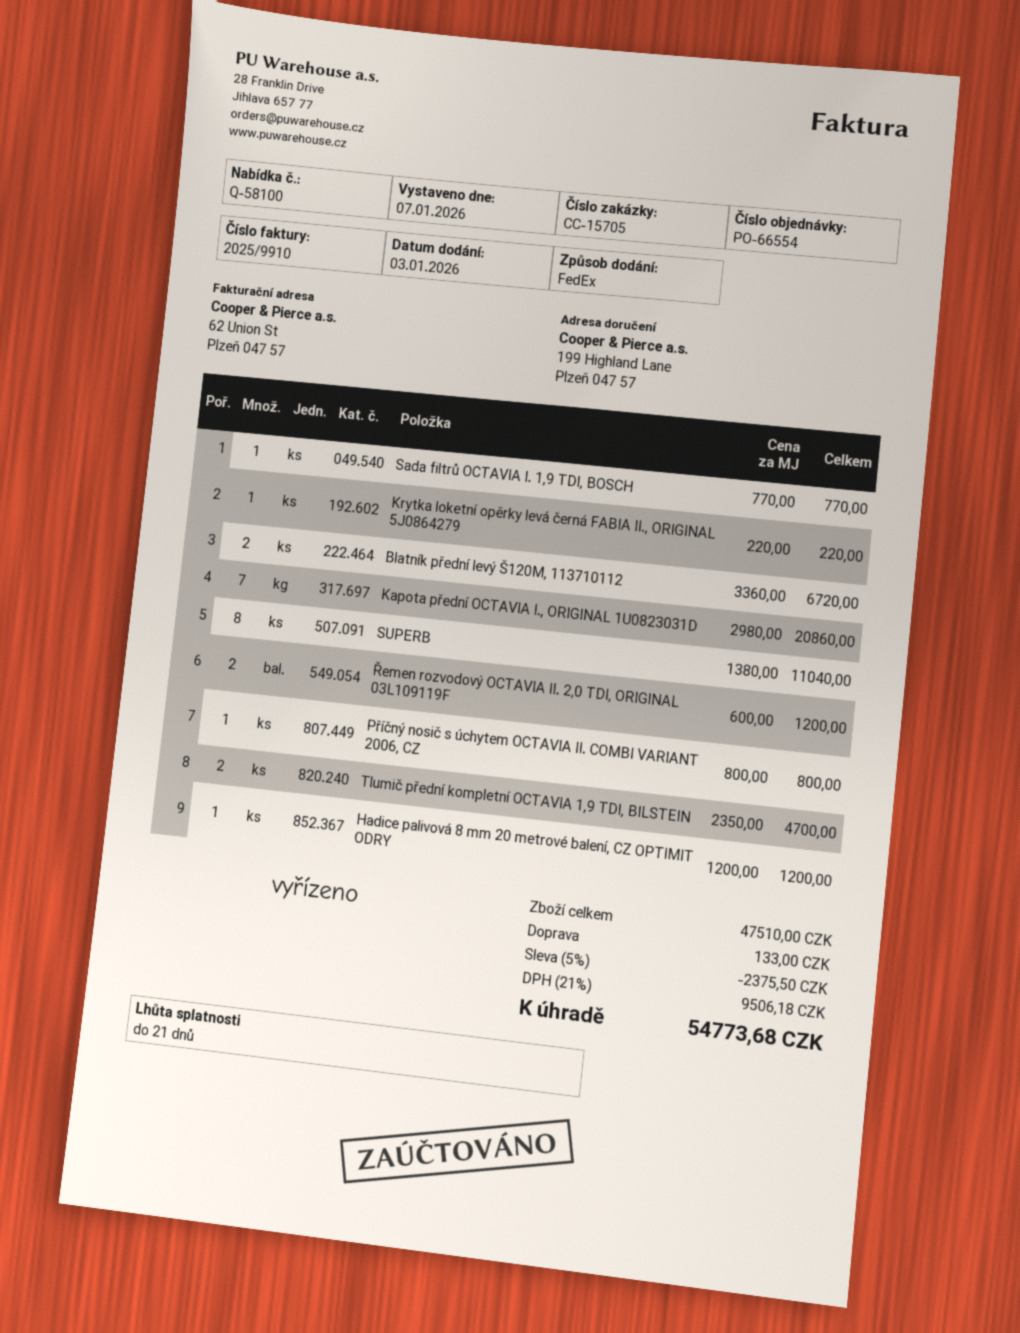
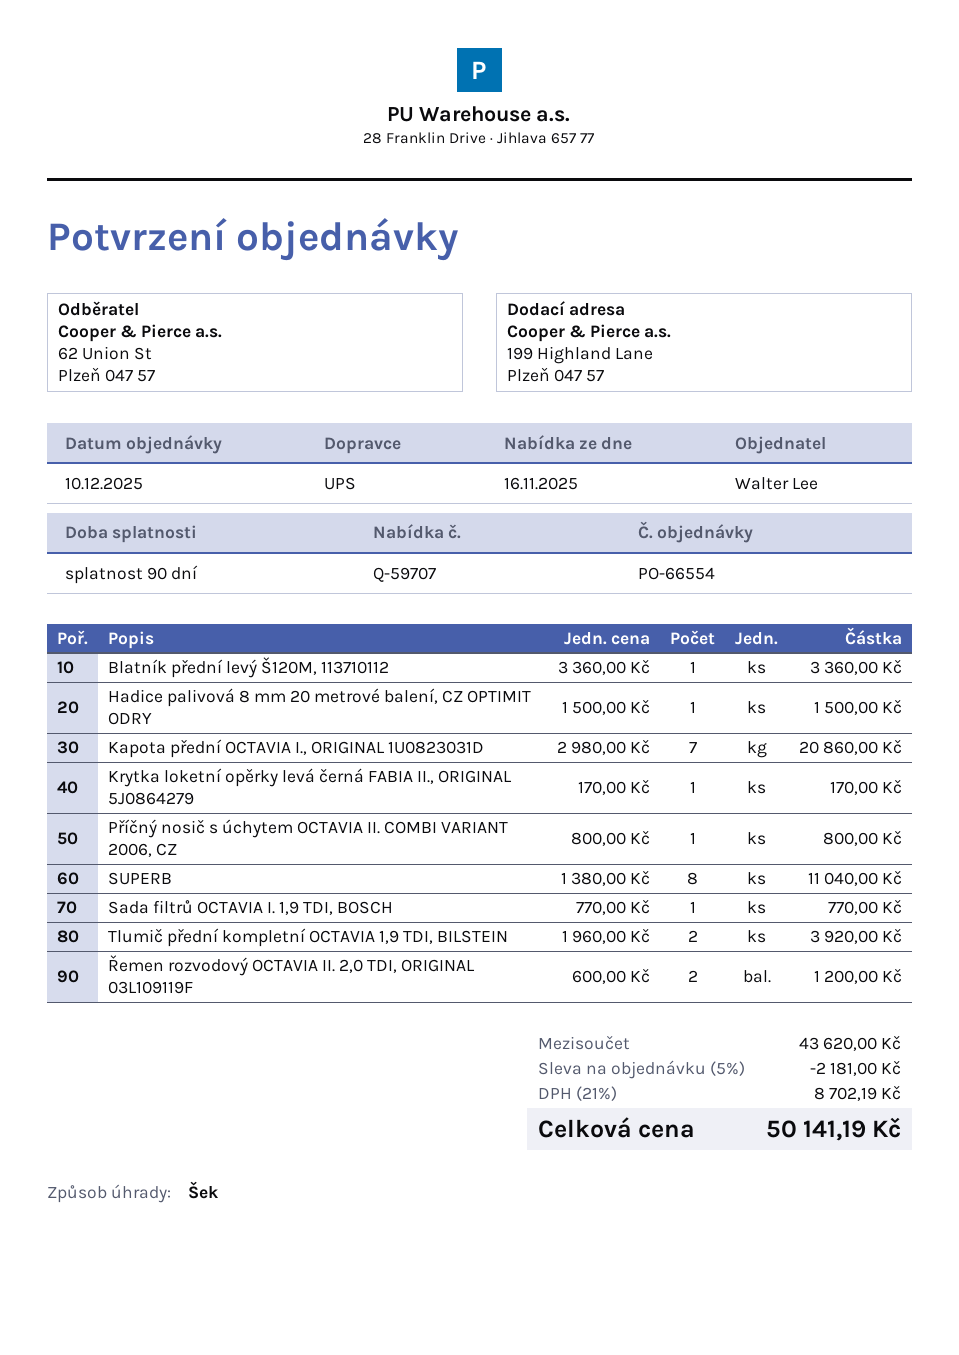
quote number: Q-58100 -> Q-59707
payment terms: 21 days -> 90 days
shipping method: FedEx -> UPS
Krytka loketní opěrky levá černá FABIA II., ORIGINAL 5J0864279: 1 x 220.00 = 220.00 -> 1 x 170.00 = 170.00
Blatník přední levý Š120M, 113710112: 2 x 3360.00 = 6720.00 -> 1 x 3360.00 = 3360.00
Tlumič přední kompletní OCTAVIA 1,9 TDI, BILSTEIN: 2 x 2350.00 = 4700.00 -> 2 x 1960.00 = 3920.00
Hadice palivová 8 mm 20 metrové balení, CZ OPTIMIT ODRY: 1 x 1200.00 = 1200.00 -> 1 x 1500.00 = 1500.00
subtotal: 47510.00 -> 43620.00
discount: 5% = 2375.50 -> 5% = 2181.00
shipping: 133.00 -> none
tax: 21% = 9506.18 -> 21% = 8702.19
total: 54773.68 -> 50141.19

